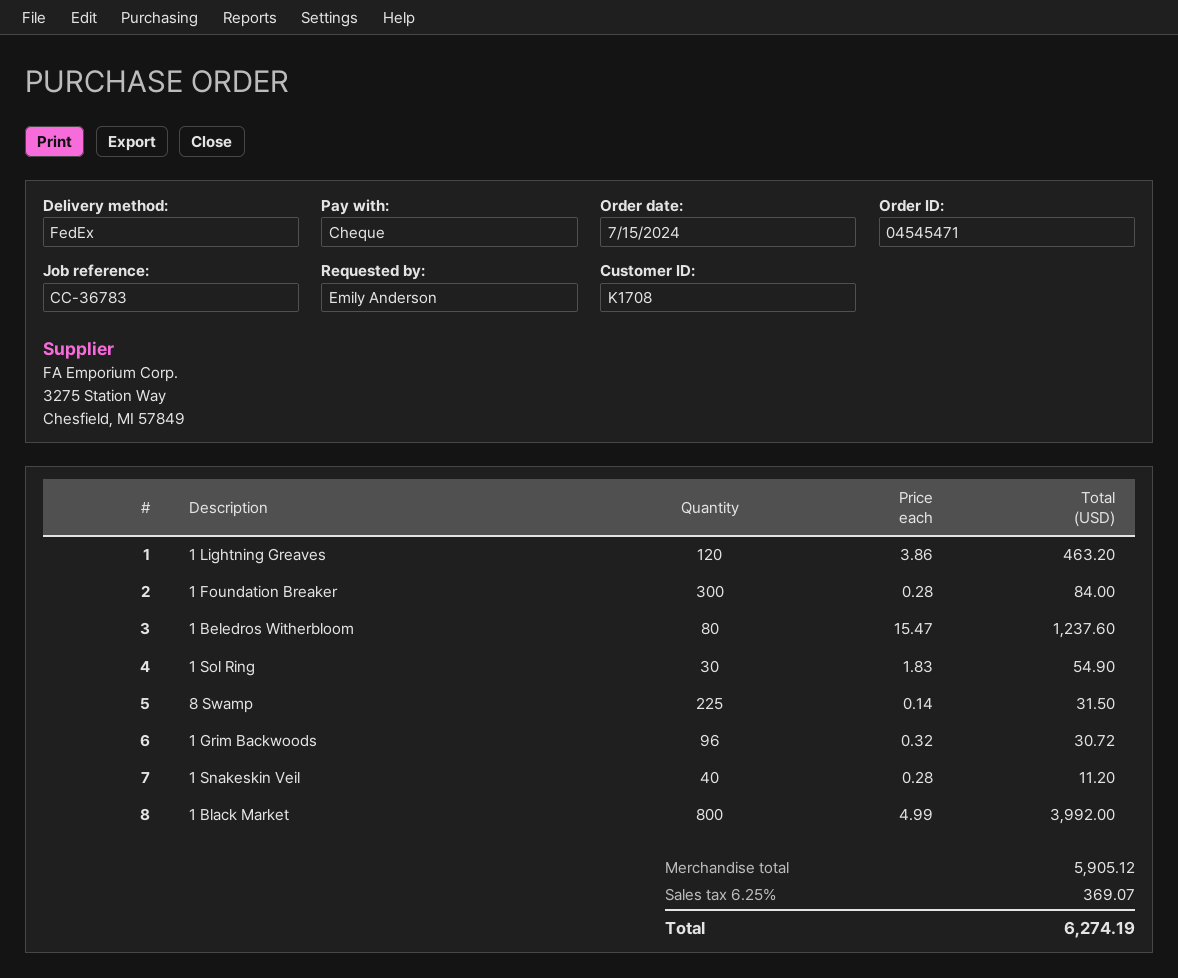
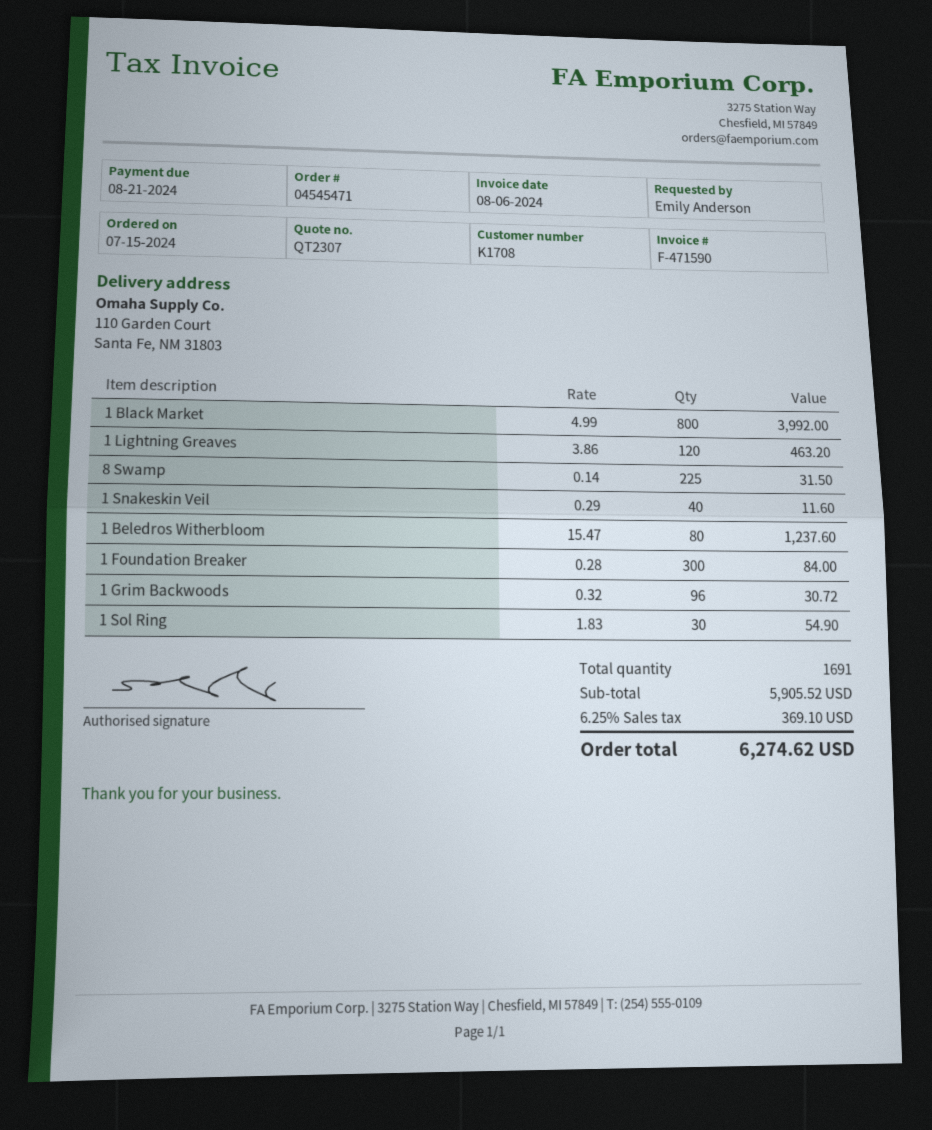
1 Snakeskin Veil: 40 x 0.28 = 11.20 -> 40 x 0.29 = 11.60
subtotal: 5905.12 -> 5905.52
tax: 6.25% = 369.07 -> 6.25% = 369.10
total: 6274.19 -> 6274.62

